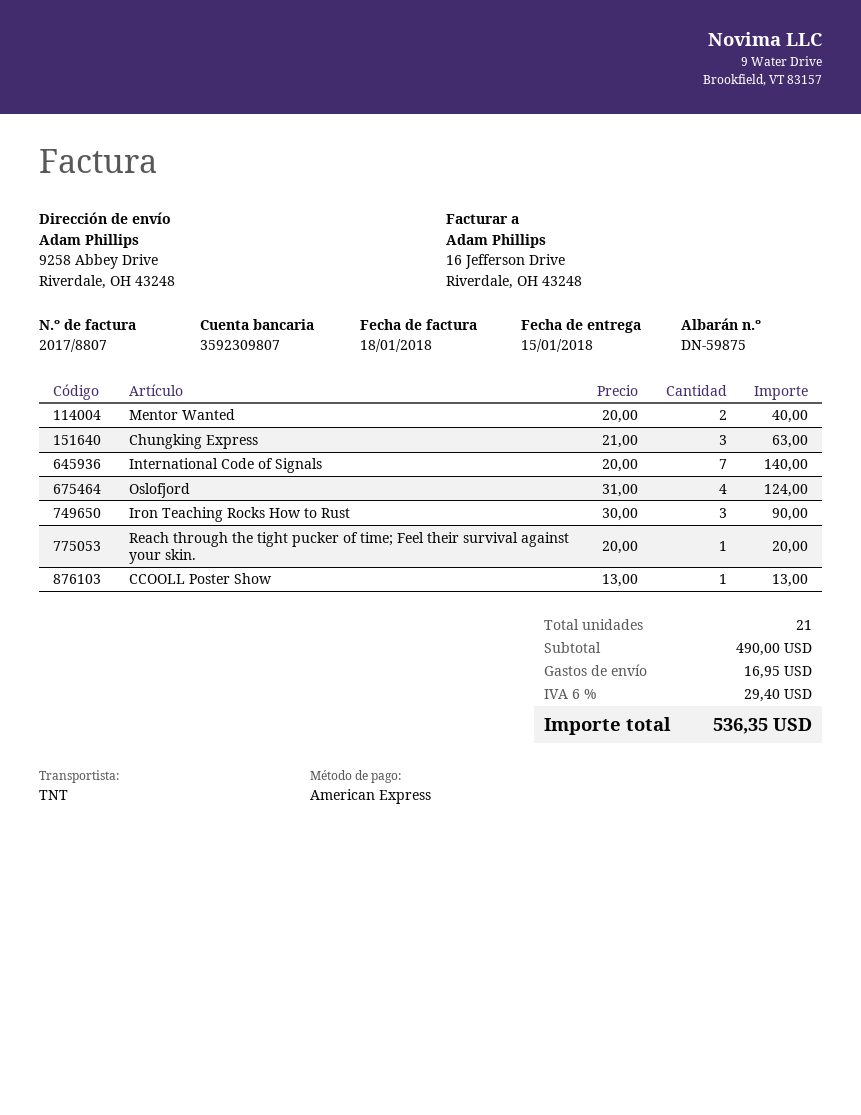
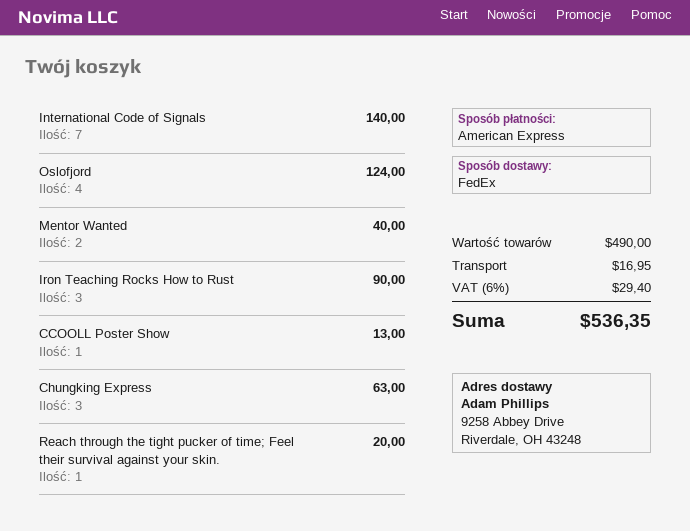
shipping method: TNT -> FedEx

